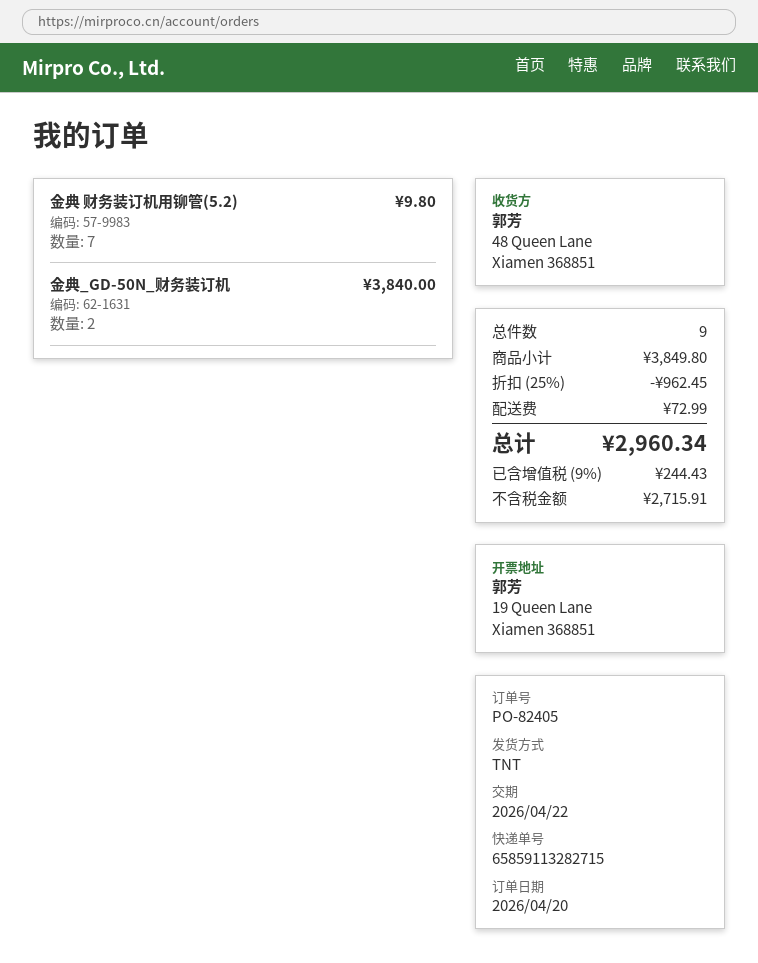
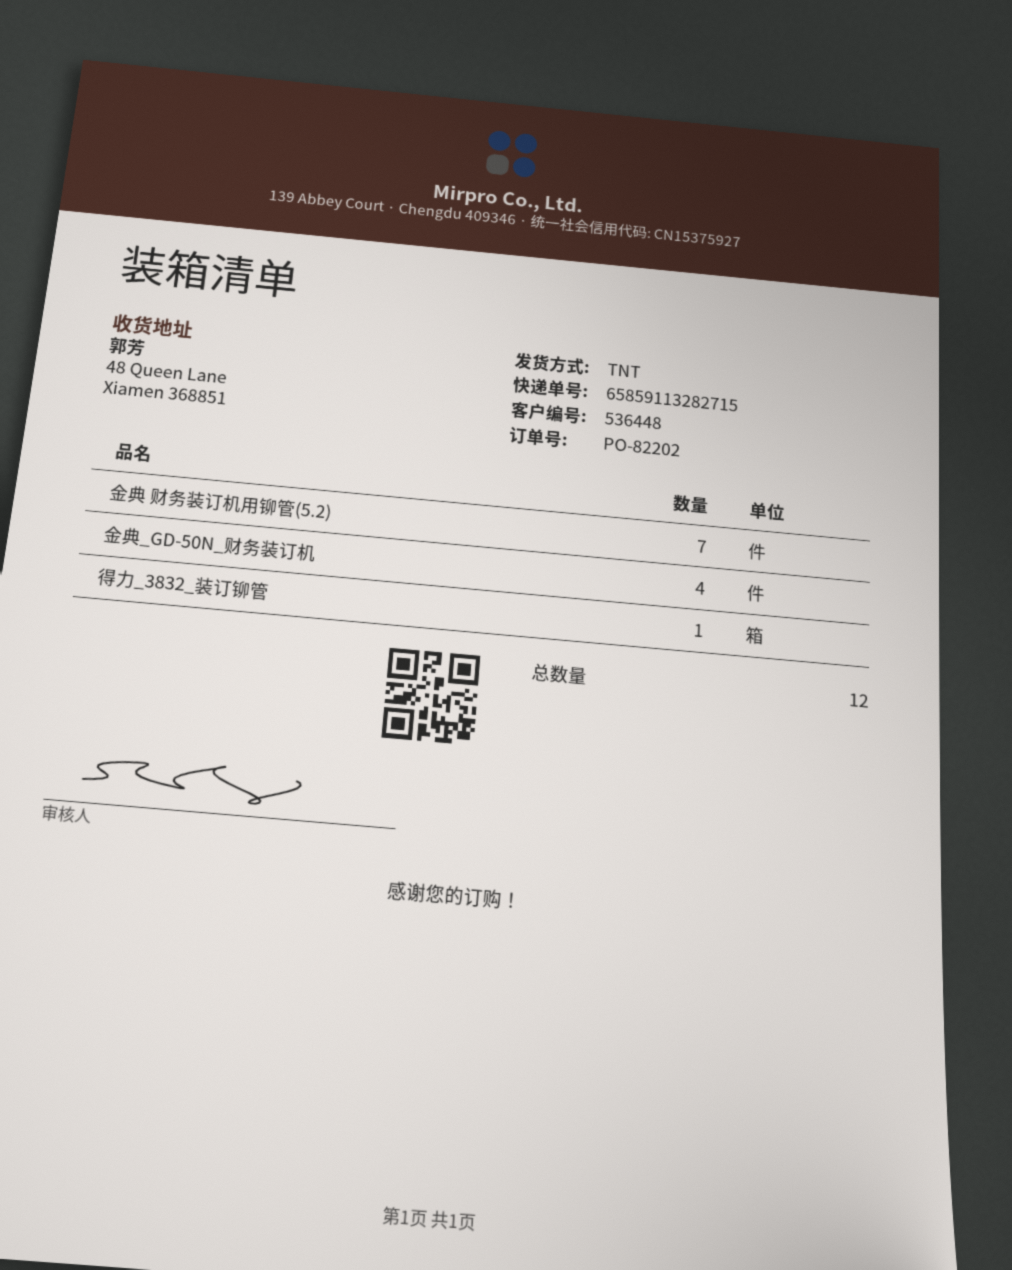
order number: PO-82405 -> PO-82202
金典_GD-50N_财务装订机: 2 -> 4
得力_3832_装订铆管: none -> 1
total quantity: 9 -> 12

